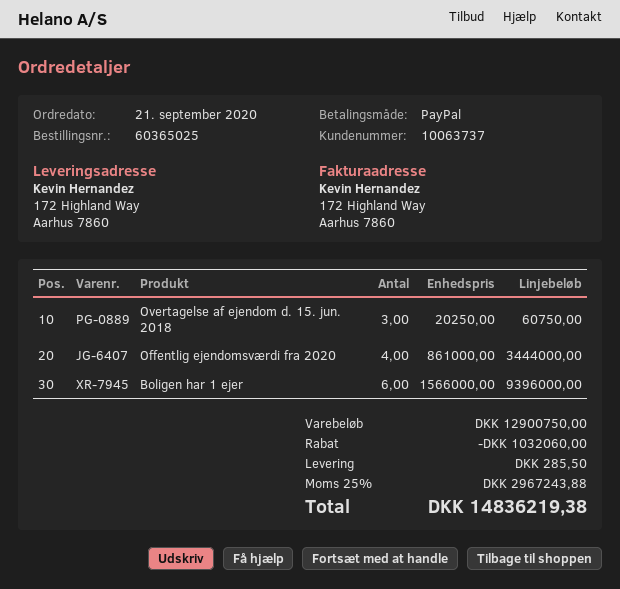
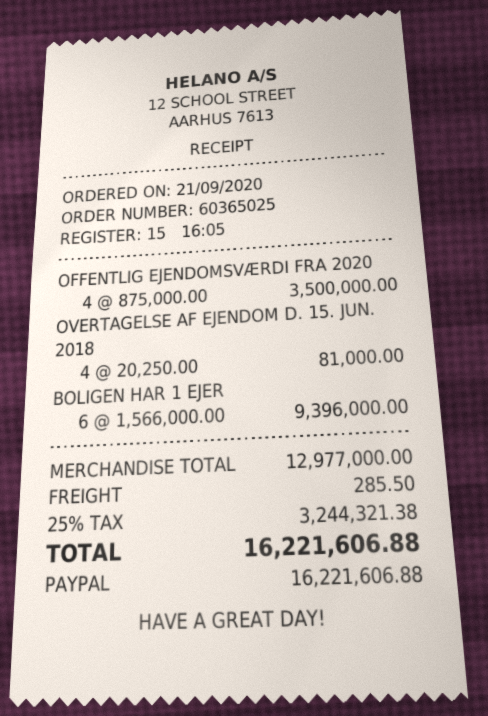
Overtagelse af ejendom d. 15. jun. 2018: 3 x 20250.00 = 60750.00 -> 4 x 20250.00 = 81000.00
Offentlig ejendomsværdi fra 2020: 4 x 861000.00 = 3444000.00 -> 4 x 875000.00 = 3500000.00
subtotal: 12900750.00 -> 12977000.00
discount: 1032060.00 -> none
tax: 25% = 2967243.88 -> 25% = 3244321.38
total: 14836219.38 -> 16221606.88

